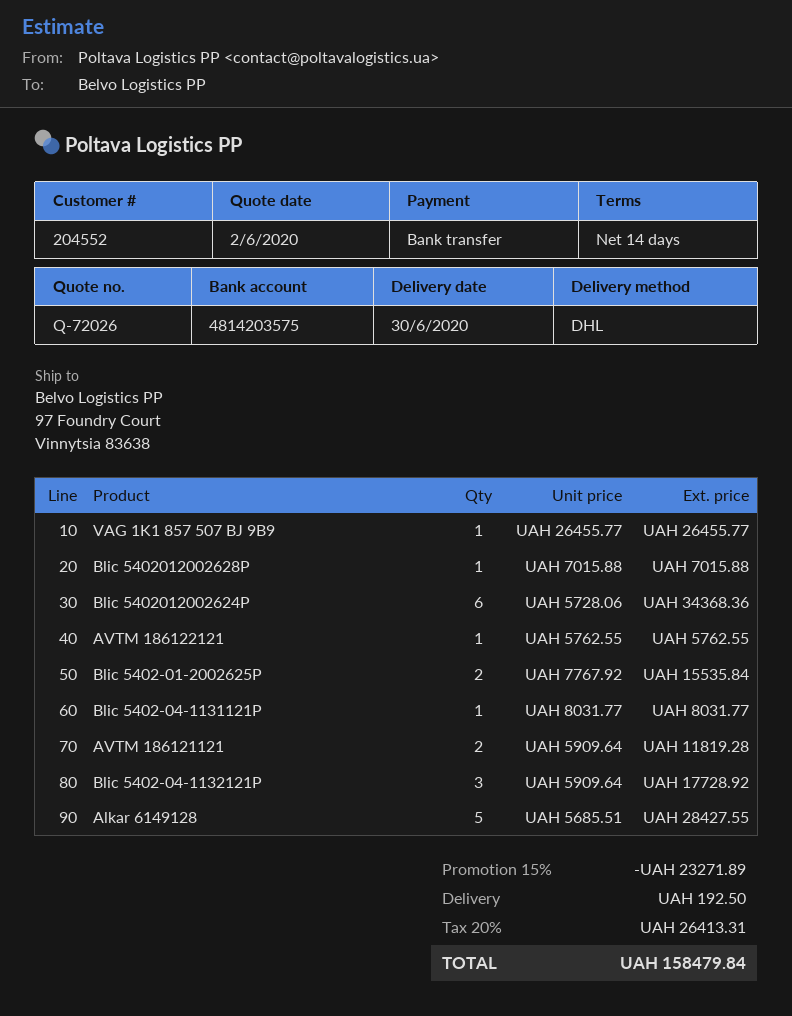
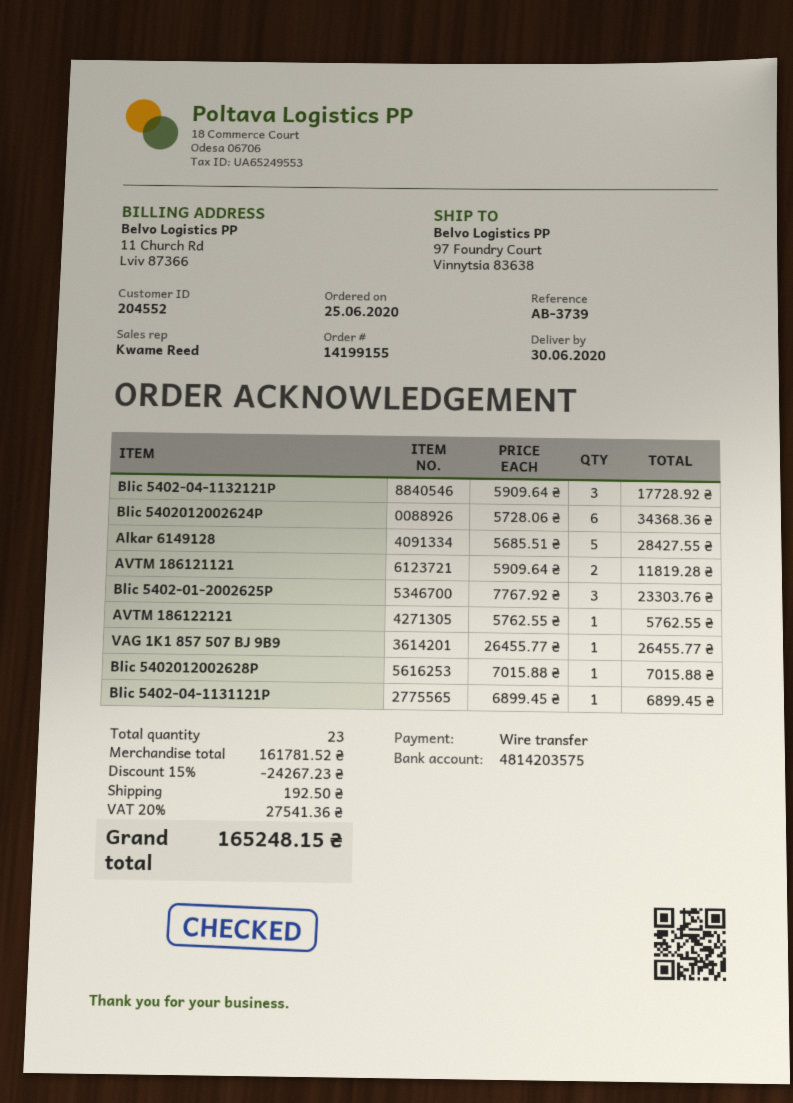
Blic 5402-01-2002625P: 2 x 7767.92 = 15535.84 -> 3 x 7767.92 = 23303.76
Blic 5402-04-1131121P: 1 x 8031.77 = 8031.77 -> 1 x 6899.45 = 6899.45
discount: 15% = 23271.89 -> 15% = 24267.23
tax: 20% = 26413.31 -> 20% = 27541.36
total: 158479.84 -> 165248.15

